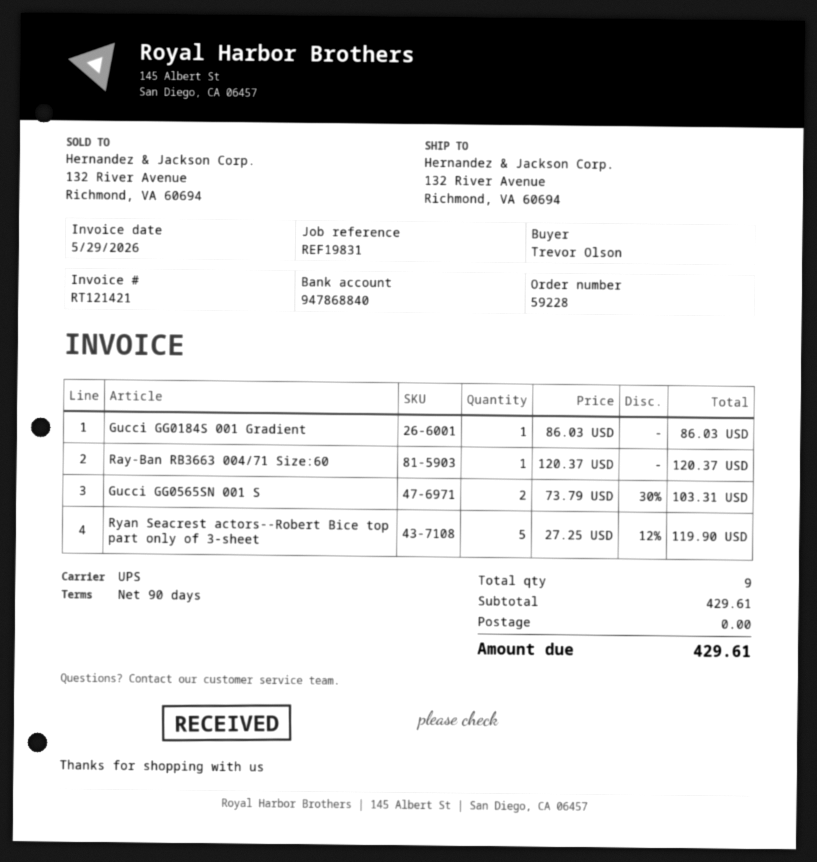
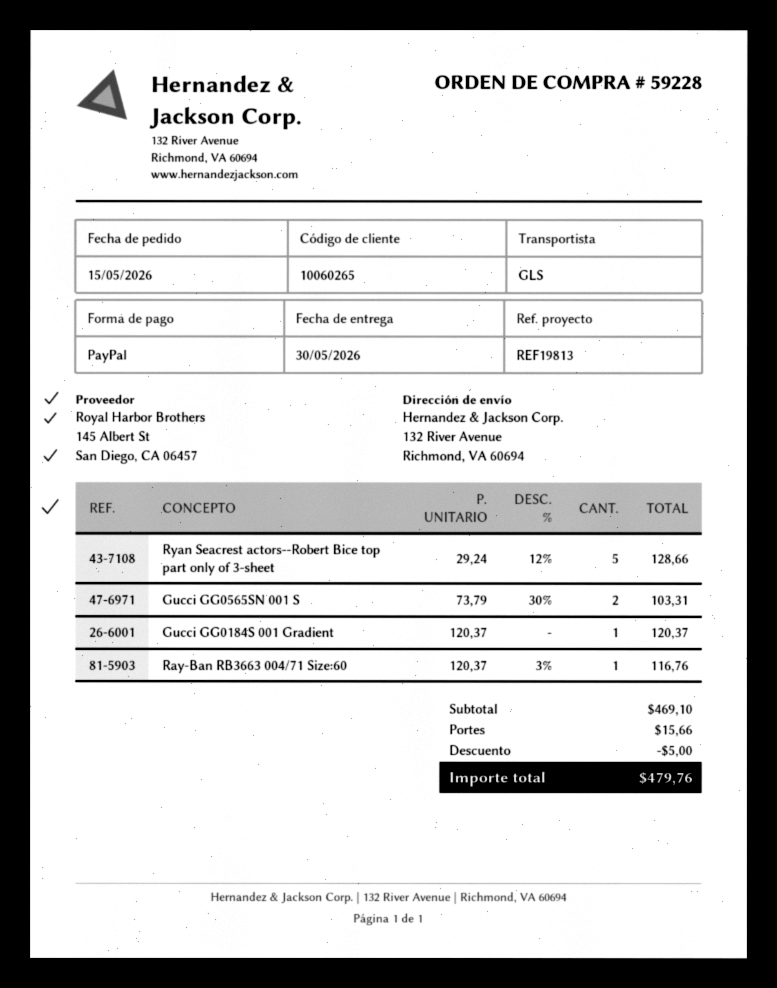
reference: REF19831 -> REF19813
shipping method: UPS -> GLS
Gucci GG0184S 001 Gradient: 1 x 86.03 = 86.03 -> 1 x 120.37 = 120.37
Ray-Ban RB3663 004/71 Size:60: 1 x 120.37 = 120.37 -> 1 x 120.37 - 3% = 116.76
Ryan Seacrest actors--Robert Bice top part only of 3-sheet: 5 x 27.25 - 12% = 119.90 -> 5 x 29.24 - 12% = 128.66
subtotal: 429.61 -> 469.10
discount: none -> 5.00
shipping: 0.00 -> 15.66
total: 429.61 -> 479.76

